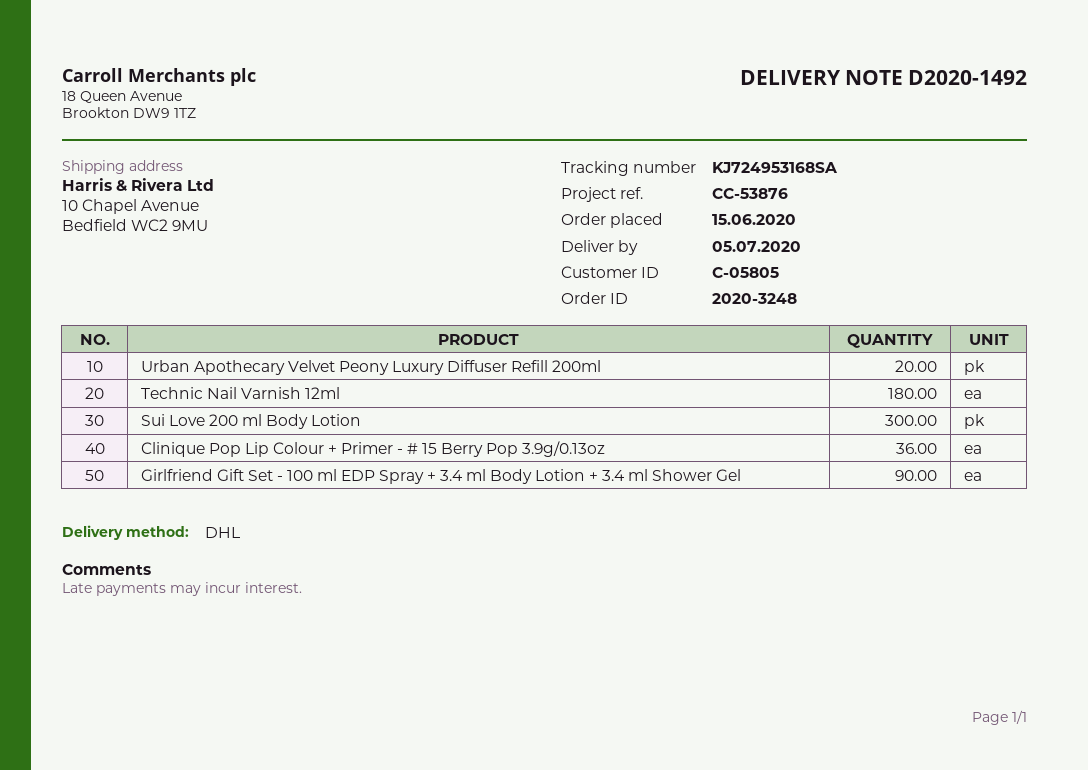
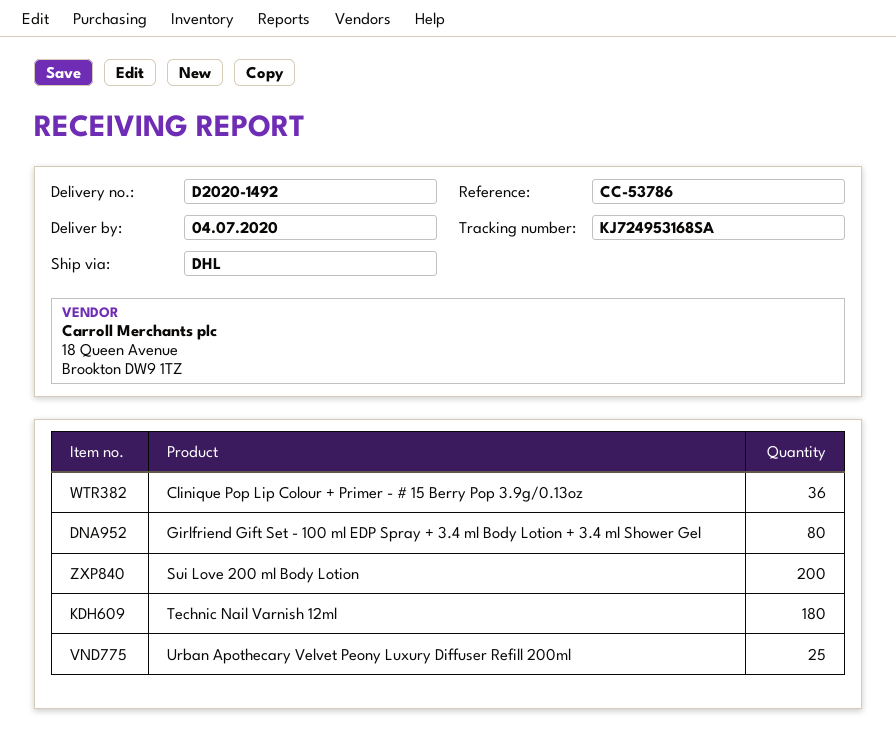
delivery date: 2020-07-05 -> 2020-07-04
reference: CC-53876 -> CC-53786
Urban Apothecary Velvet Peony Luxury Diffuser Refill 200ml: 20 -> 25
Sui Love 200 ml Body Lotion: 300 -> 200
Girlfriend Gift Set - 100 ml EDP Spray + 3.4 ml Body Lotion + 3.4 ml Shower Gel: 90 -> 80

